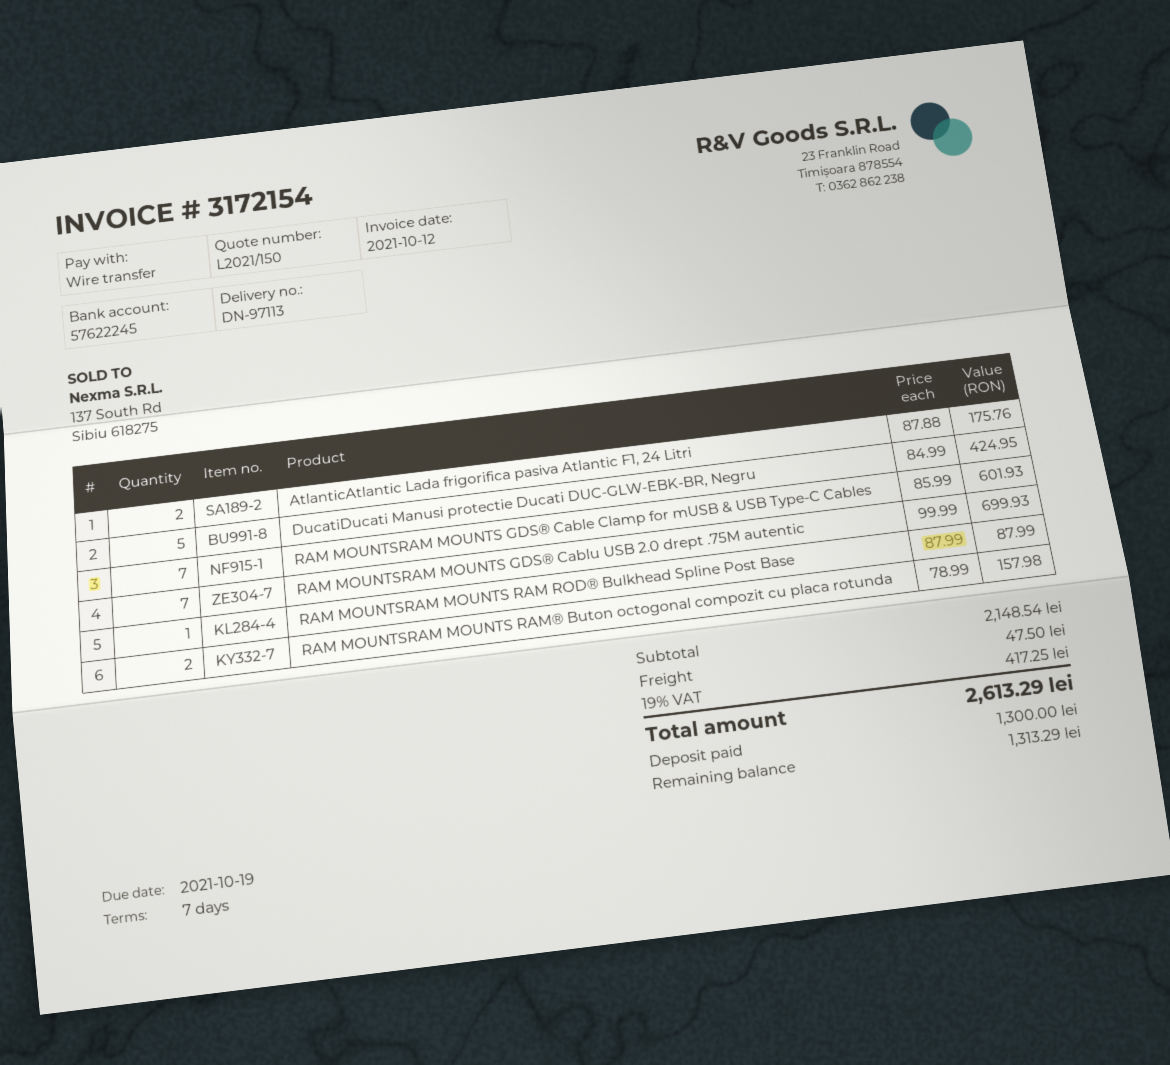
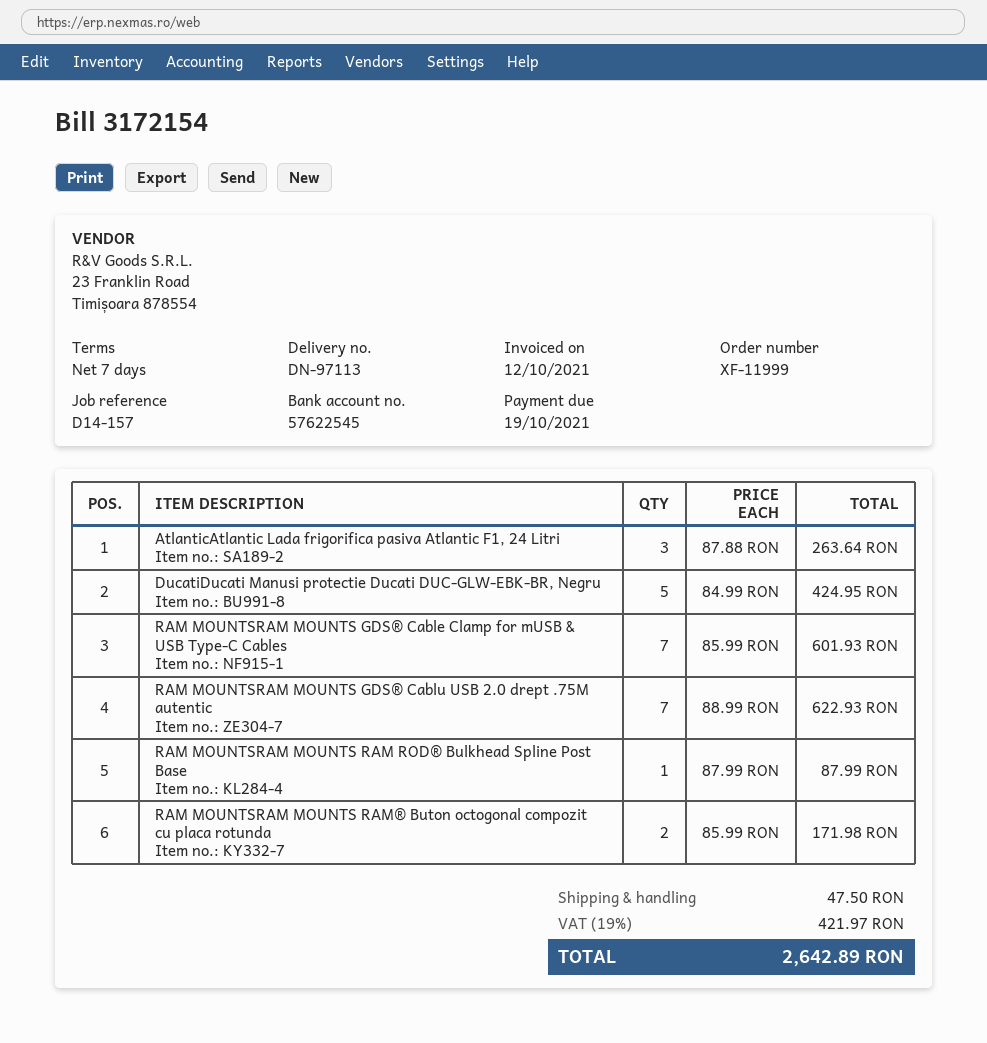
bank account: 57622245 -> 57622545
AtlanticAtlantic Lada frigorifica pasiva Atlantic F1, 24 Litri: 2 x 87.88 = 175.76 -> 3 x 87.88 = 263.64
RAM MOUNTSRAM MOUNTS GDS® Cablu USB 2.0 drept .75M autentic: 7 x 99.99 = 699.93 -> 7 x 88.99 = 622.93
RAM MOUNTSRAM MOUNTS RAM® Buton octogonal compozit cu placa rotunda: 2 x 78.99 = 157.98 -> 2 x 85.99 = 171.98
tax: 19% = 417.25 -> 19% = 421.97
total: 2613.29 -> 2642.89

